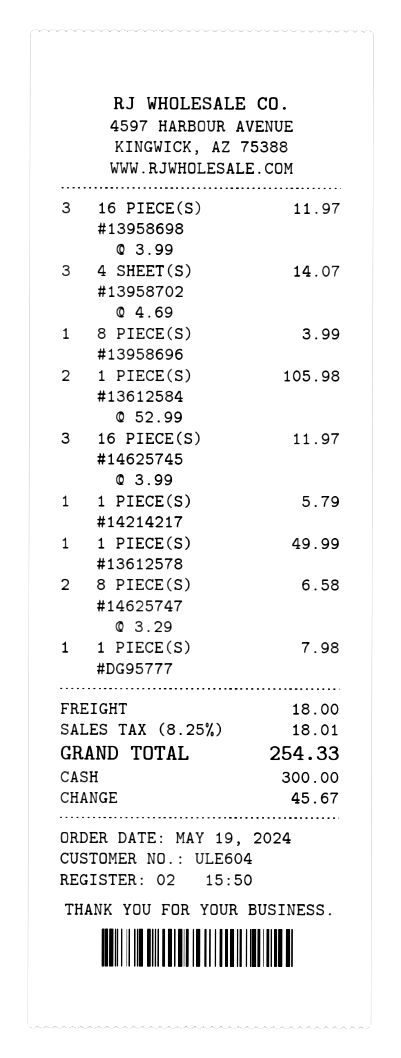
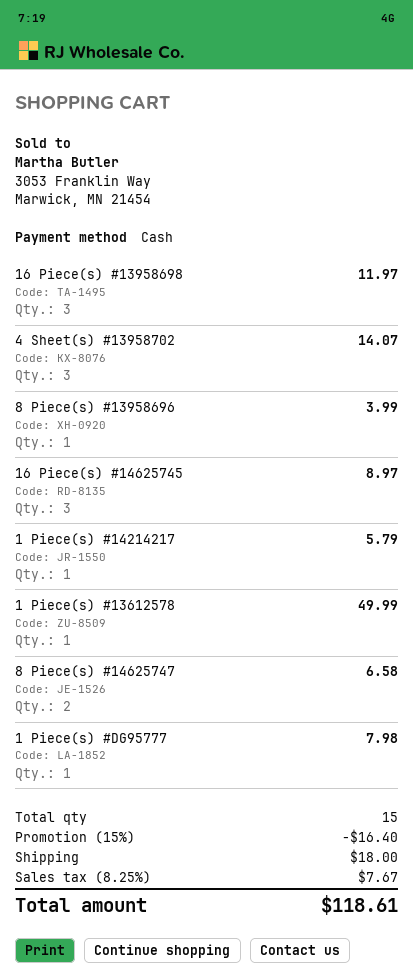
1 PIECE(S) #13612584: 2 for 105.98 -> none
16 PIECE(S) #14625745: 3 for 11.97 -> 3 for 8.97
discount: none -> 15% = 16.40
tax: 8.25% = 18.01 -> 8.25% = 7.67
total: 254.33 -> 118.61

